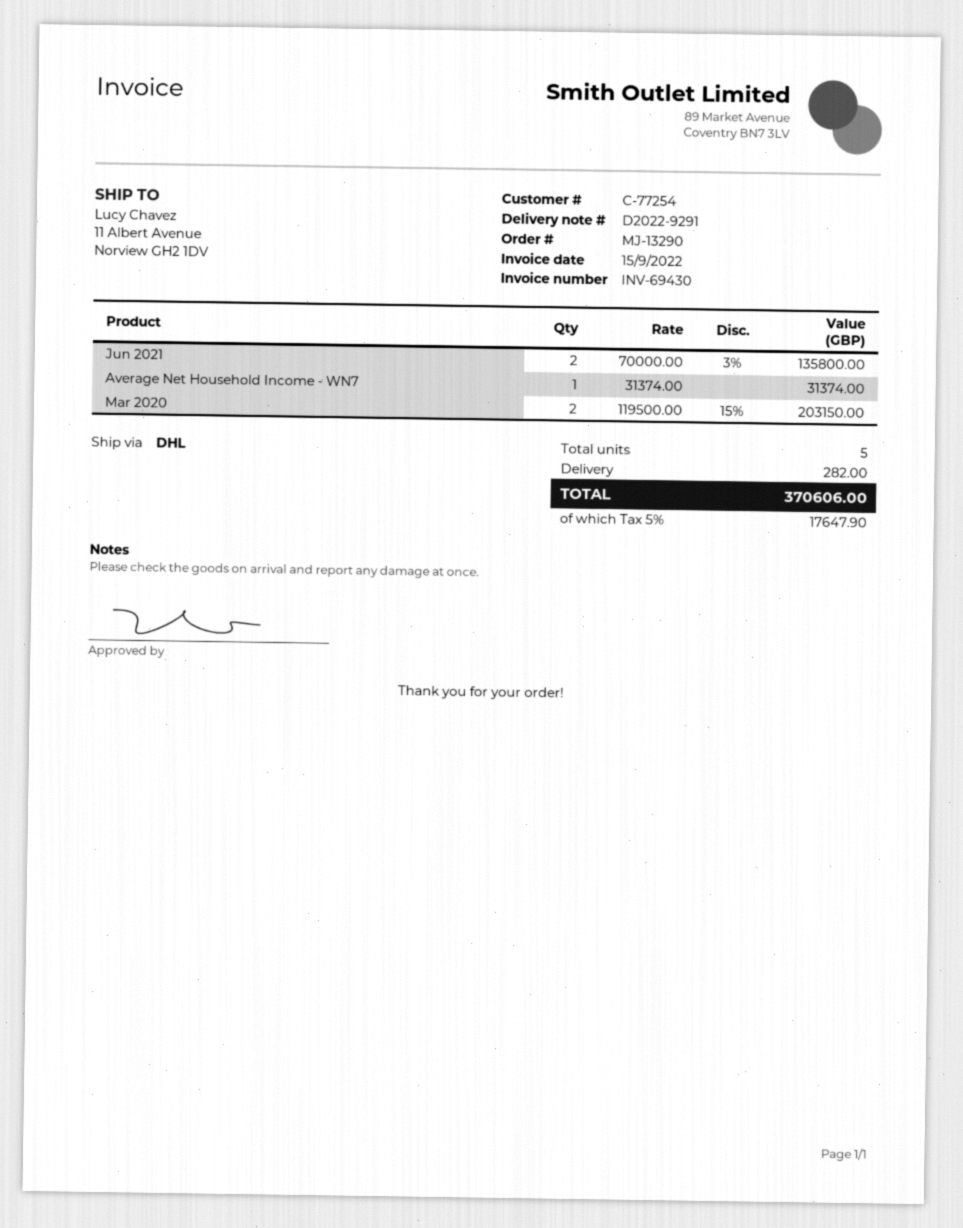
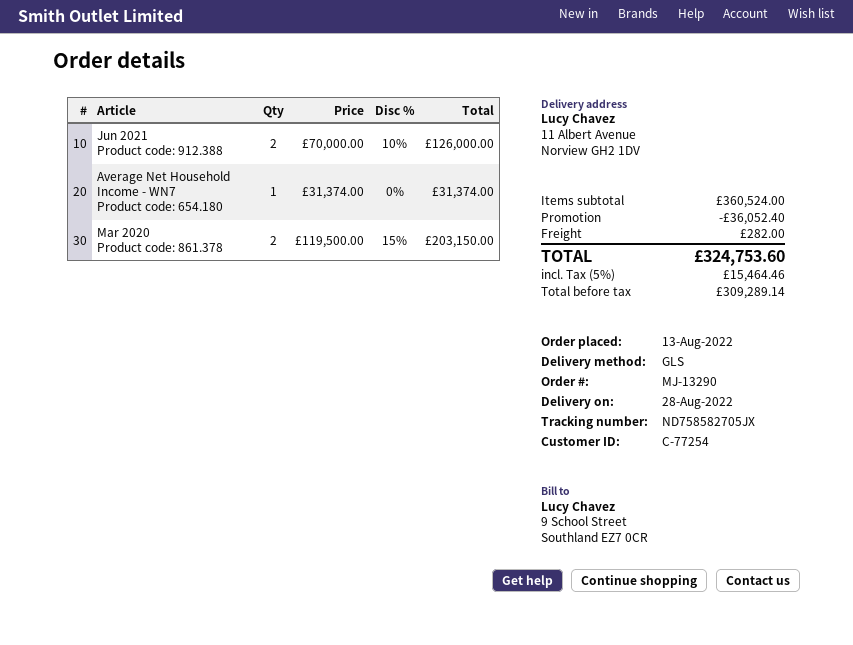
shipping method: DHL -> GLS
Jun 2021: 2 x 70000.00 - 3% = 135800.00 -> 2 x 70000.00 - 10% = 126000.00
discount: none -> 36052.40
tax: 5% = 17647.90 -> 5% = 15464.46
total: 370606.00 -> 324753.60

